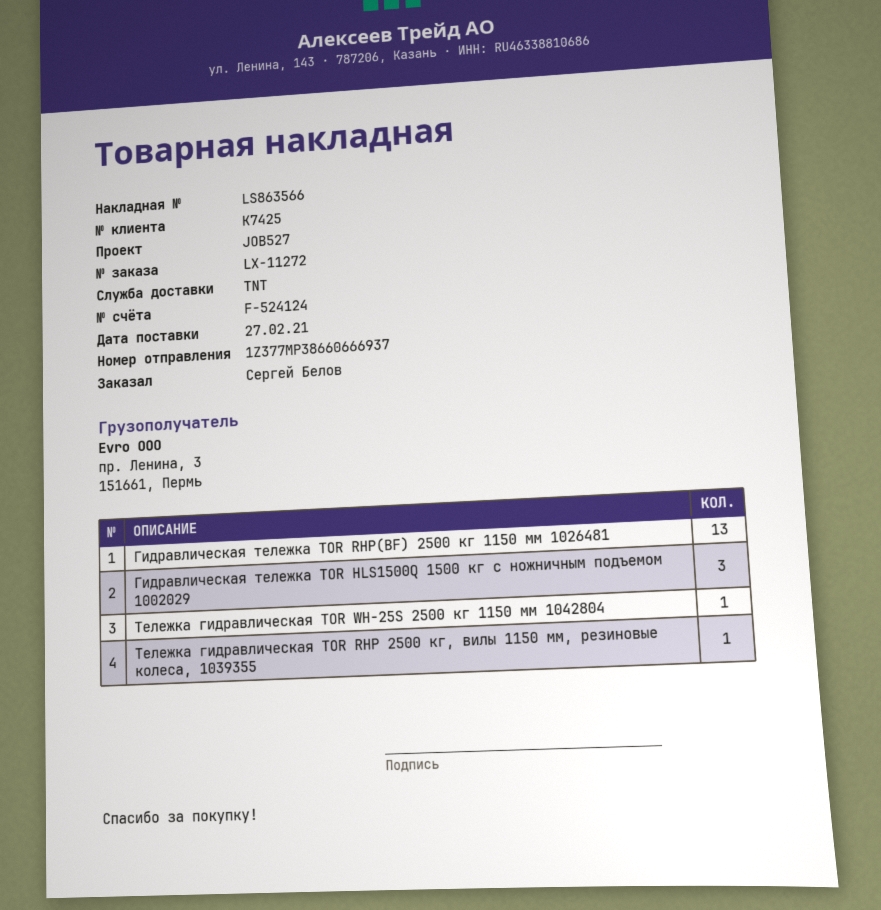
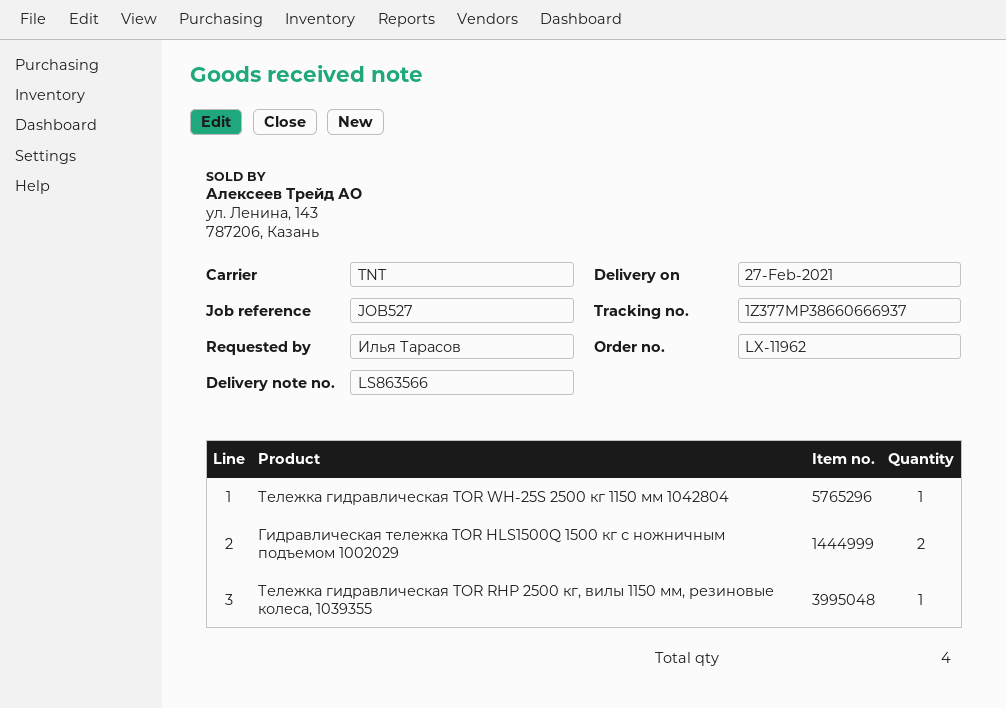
order number: LX-11272 -> LX-11962
ordered by: Сергей Белов -> Илья Тарасов
Гидравлическая тележка TOR RHP(BF) 2500 кг 1150 мм 1026481: 13 -> none
Гидравлическая тележка TOR HLS1500Q 1500 кг с ножничным подъемом 1002029: 3 -> 2

